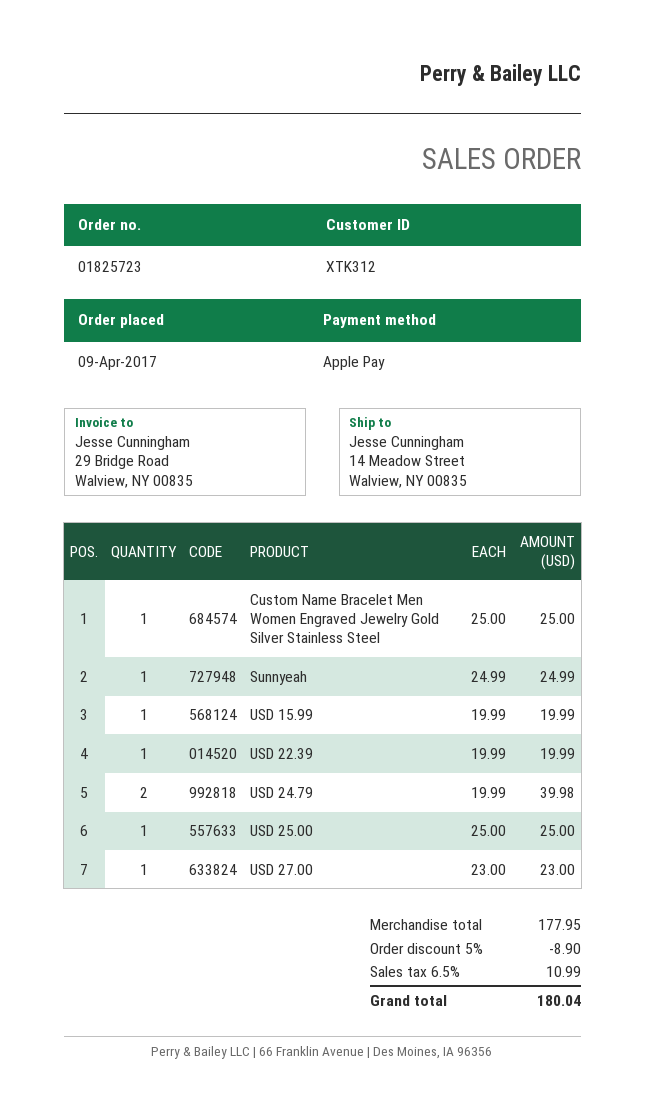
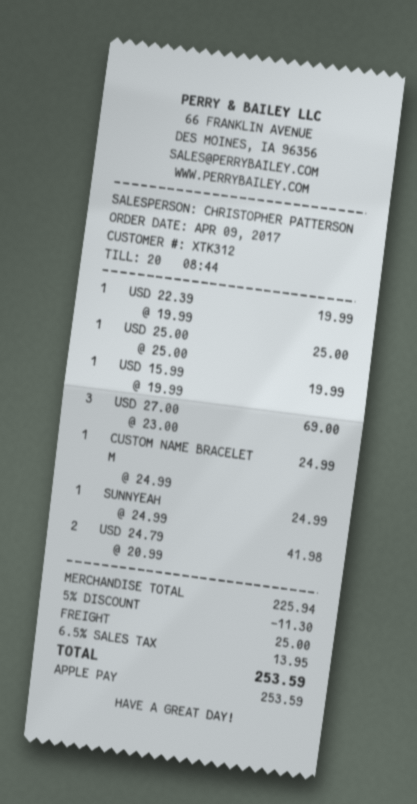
Custom Name Bracelet Men Women Engraved Jewelry Gold Silver Stainless Steel: 1 x 25.00 = 25.00 -> 1 x 24.99 = 24.99
USD 24.79: 2 x 19.99 = 39.98 -> 2 x 20.99 = 41.98
USD 27.00: 1 x 23.00 = 23.00 -> 3 x 23.00 = 69.00
subtotal: 177.95 -> 225.94
discount: 5% = 8.90 -> 5% = 11.30
shipping: none -> 25.00
tax: 6.5% = 10.99 -> 6.5% = 13.95
total: 180.04 -> 253.59

